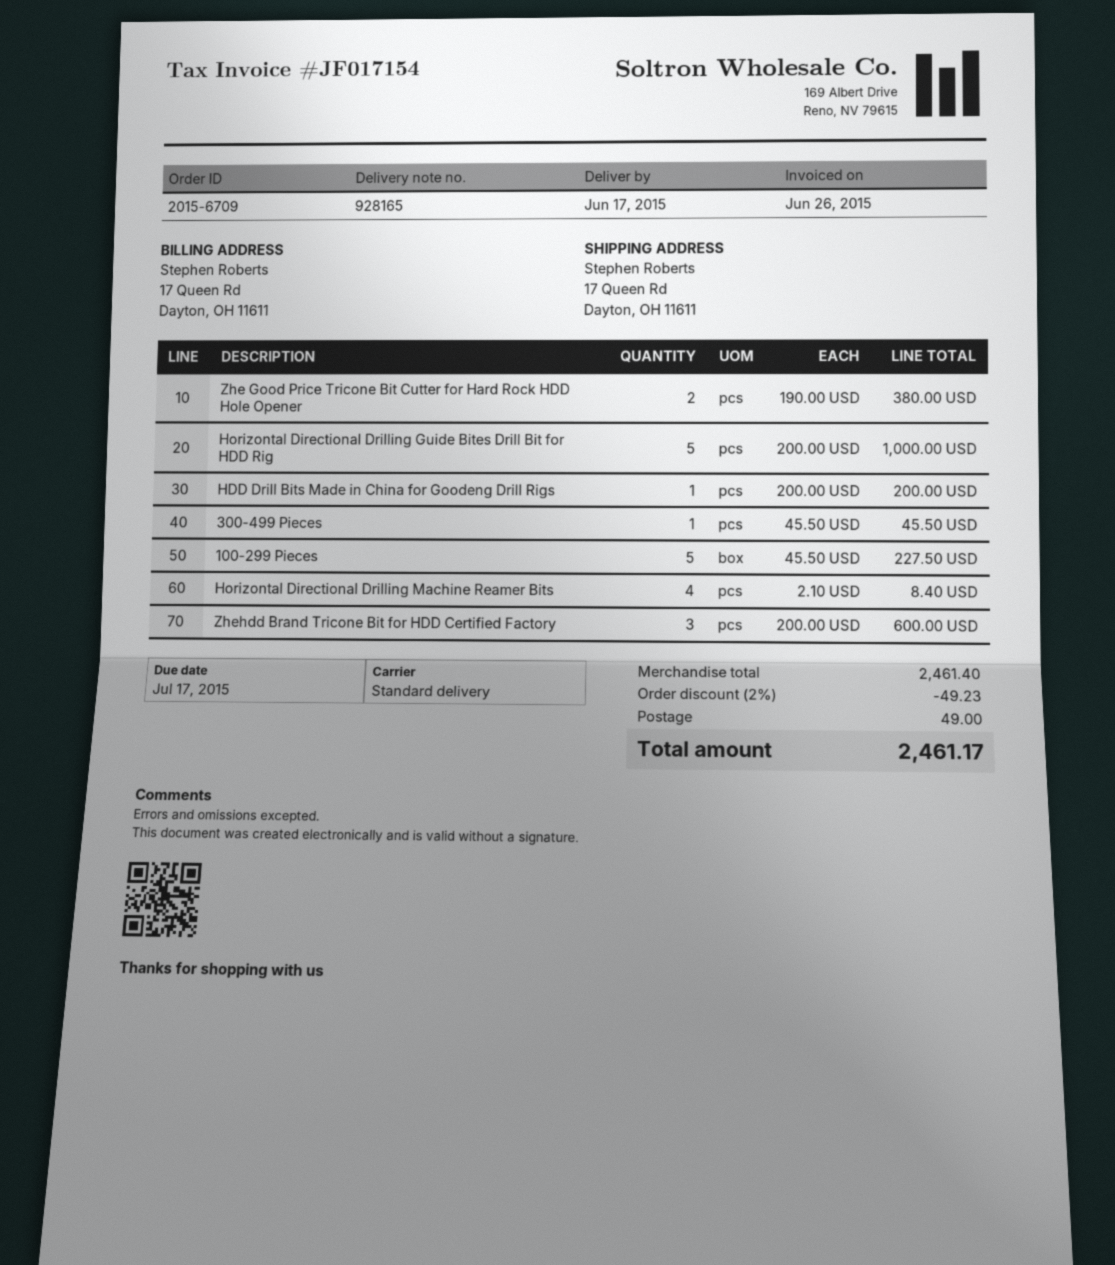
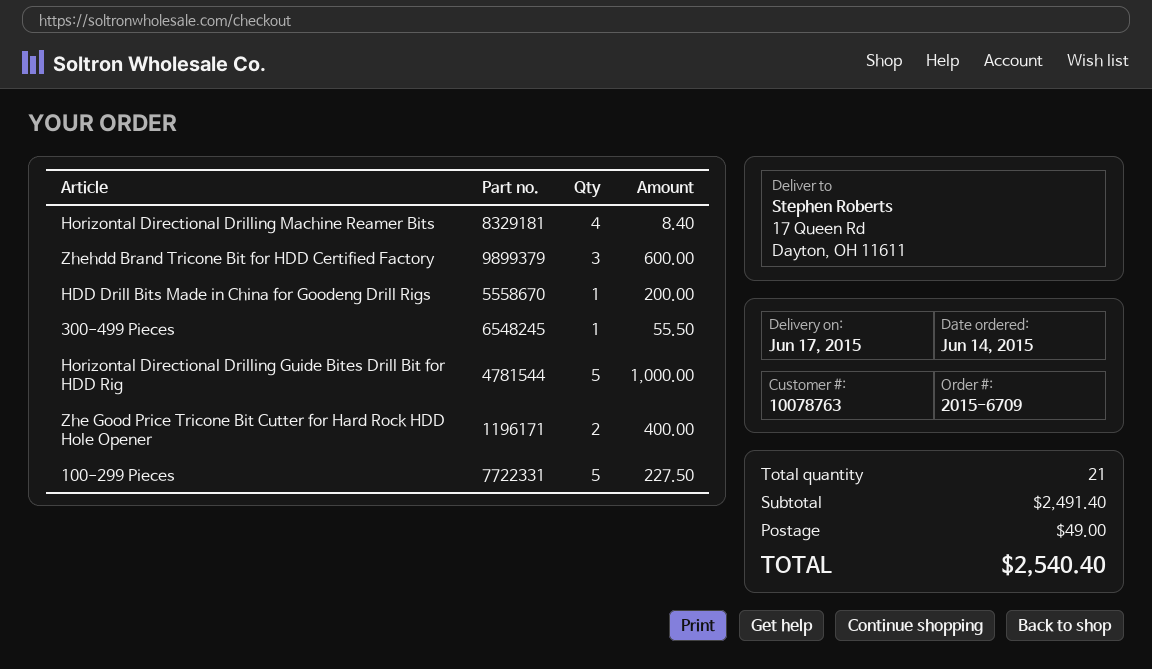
Zhe Good Price Tricone Bit Cutter for Hard Rock HDD Hole Opener: 2 for 380.00 -> 2 for 400.00
300-499 Pieces: 1 for 45.50 -> 1 for 55.50
subtotal: 2461.40 -> 2491.40
discount: 2% = 49.23 -> none
total: 2461.17 -> 2540.40

